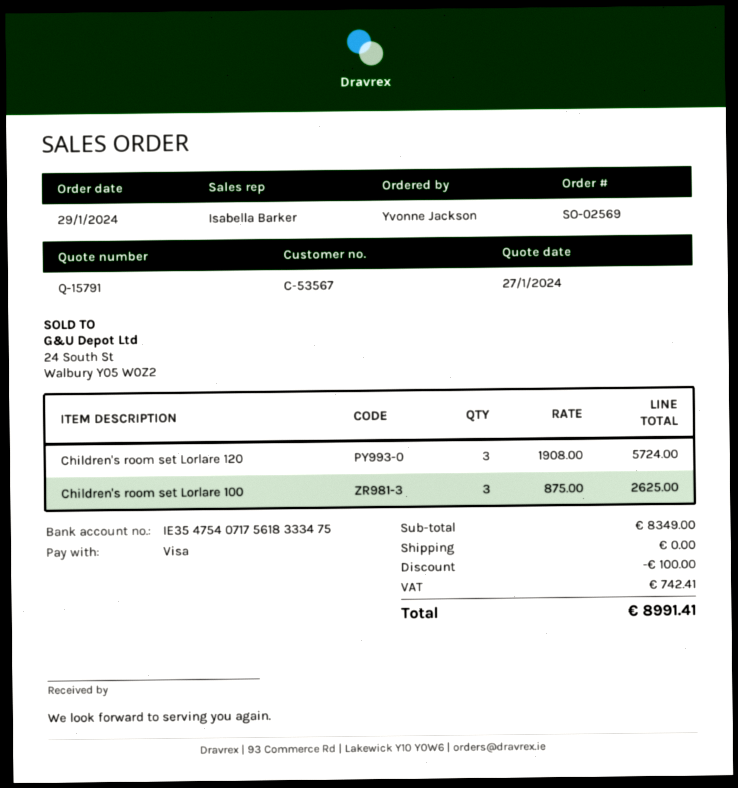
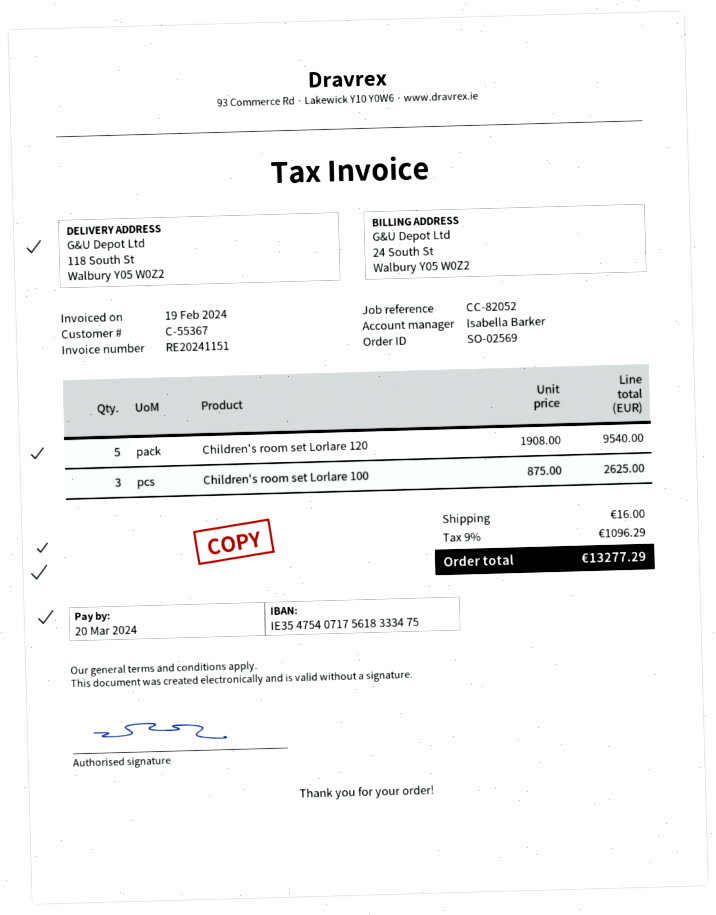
customer number: C-53567 -> C-55367
Children's room set Lorlare 120: 3 x 1908.00 = 5724.00 -> 5 x 1908.00 = 9540.00
discount: 100.00 -> none
shipping: 0.00 -> 16.00
tax: 742.41 -> 1096.29
total: 8991.41 -> 13277.29

